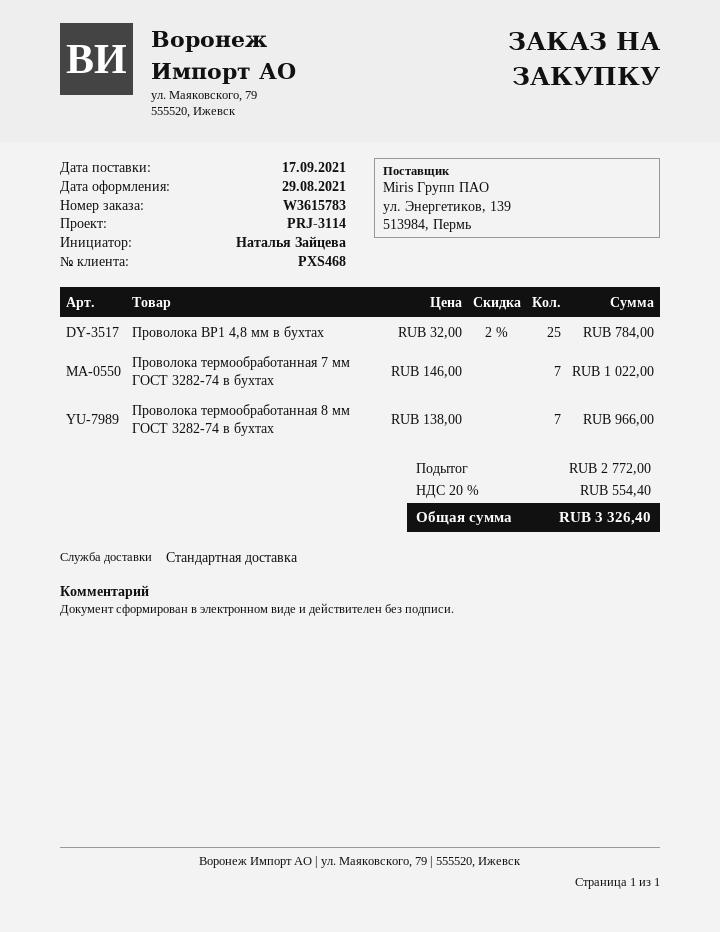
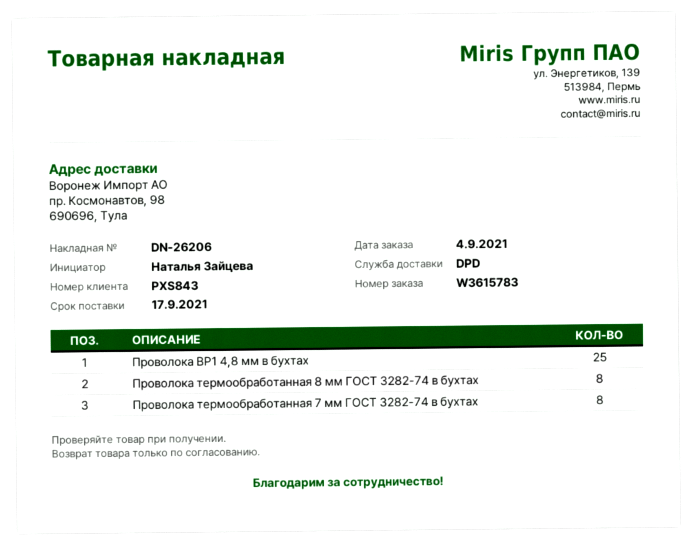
order date: 2021-08-29 -> 2021-09-04
customer number: PXS468 -> PXS843
shipping method: standard -> DPD
Проволока термообработанная 7 мм ГОСТ 3282-74 в бухтах: 7 -> 8
Проволока термообработанная 8 мм ГОСТ 3282-74 в бухтах: 7 -> 8

